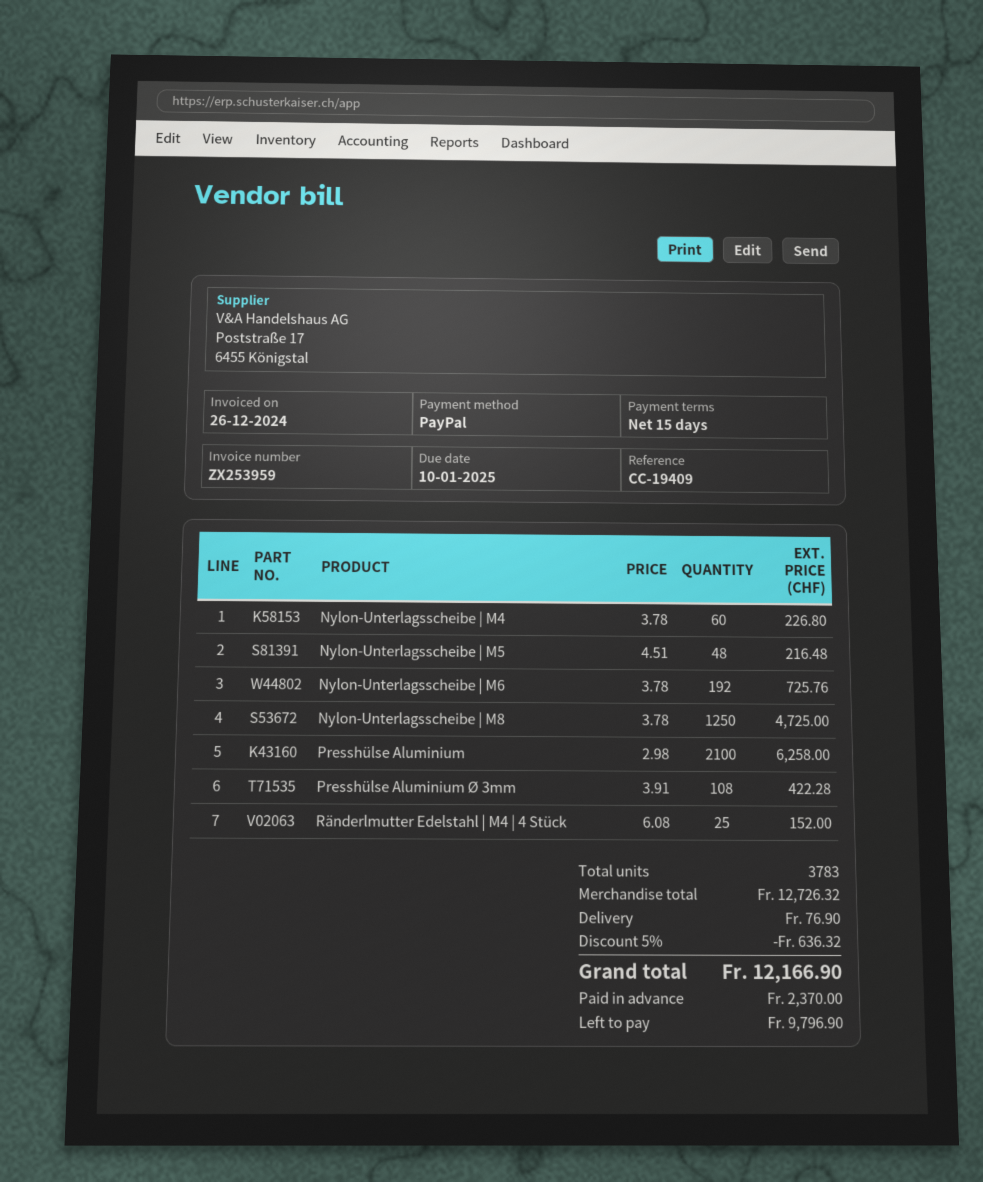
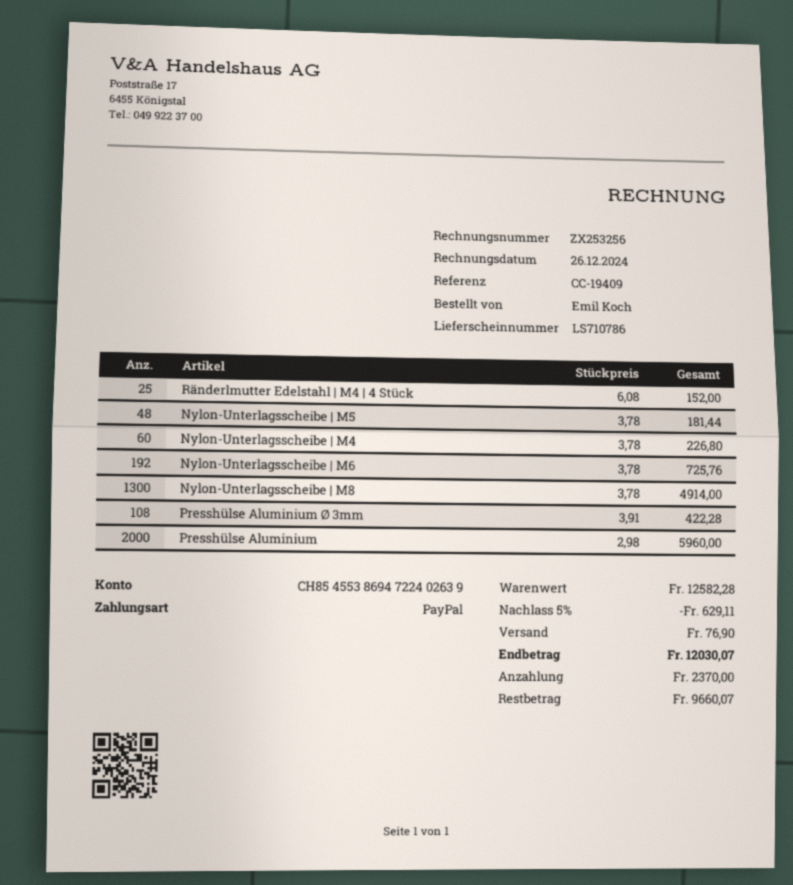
invoice number: ZX253959 -> ZX253256
Nylon-Unterlagsscheibe | M5: 48 x 4.51 = 216.48 -> 48 x 3.78 = 181.44
Nylon-Unterlagsscheibe | M8: 1250 x 3.78 = 4725.00 -> 1300 x 3.78 = 4914.00
Presshülse Aluminium: 2100 x 2.98 = 6258.00 -> 2000 x 2.98 = 5960.00
subtotal: 12726.32 -> 12582.28
discount: 5% = 636.32 -> 5% = 629.11
total: 12166.90 -> 12030.07
balance: 9796.90 -> 9660.07

